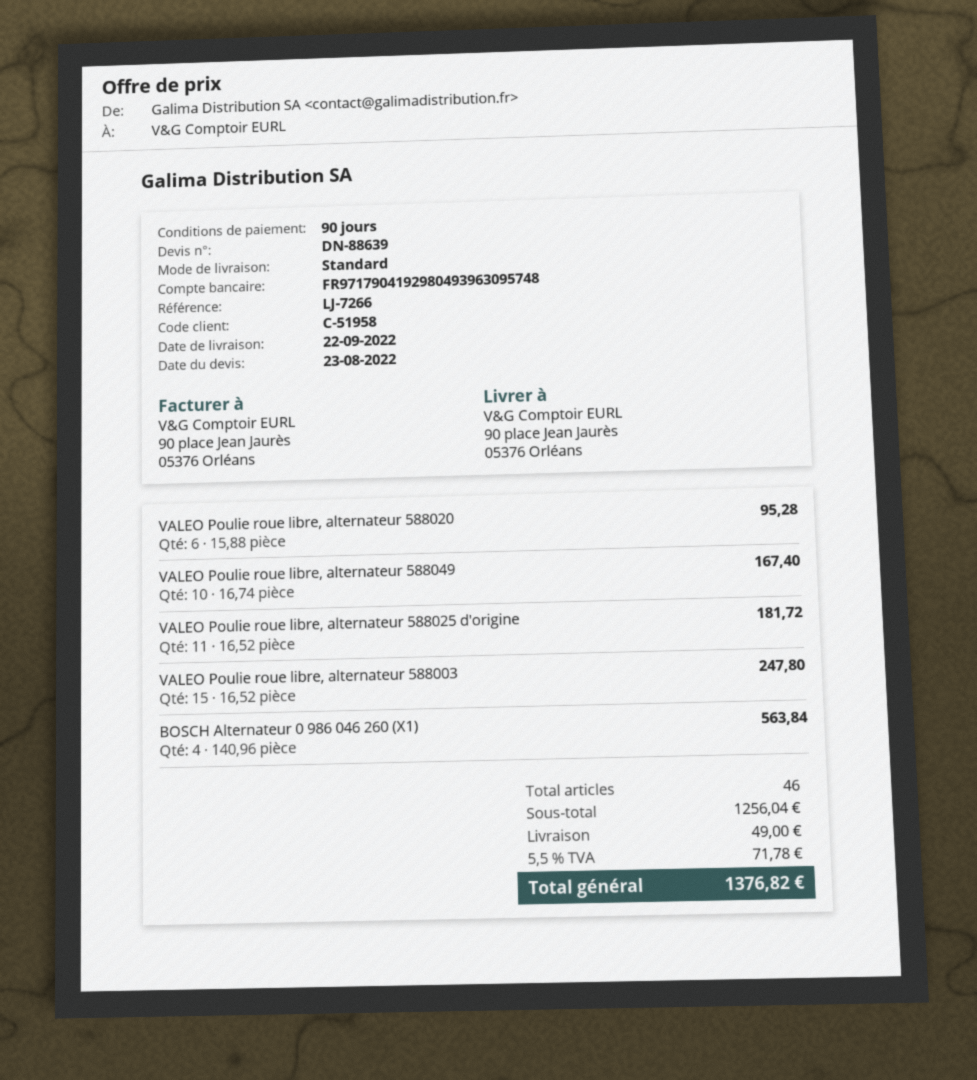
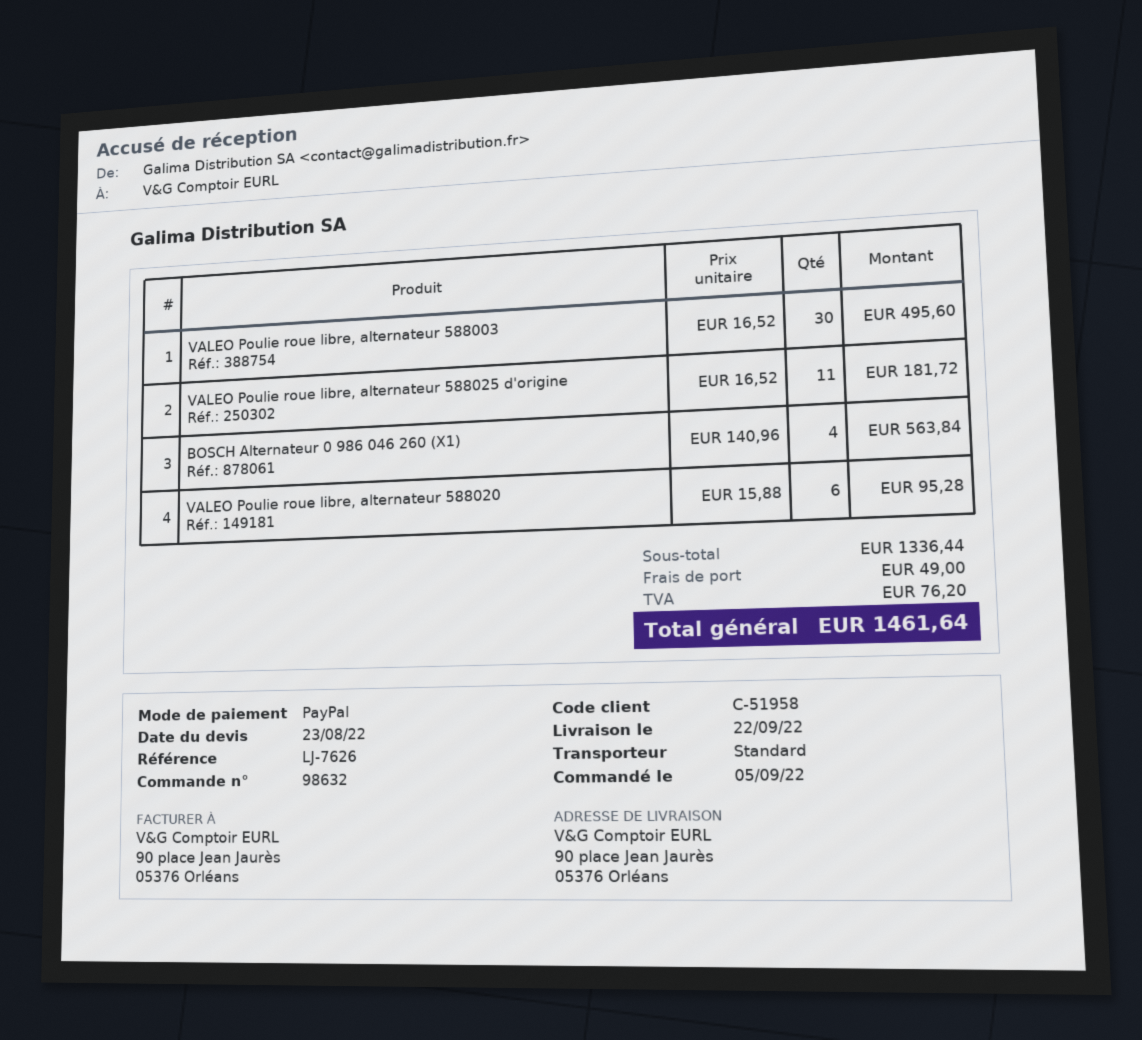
reference: LJ-7266 -> LJ-7626
VALEO Poulie roue libre, alternateur 588049: 10 x 16.74 = 167.40 -> none
VALEO Poulie roue libre, alternateur 588003: 15 x 16.52 = 247.80 -> 30 x 16.52 = 495.60
subtotal: 1256.04 -> 1336.44
tax: 71.78 -> 76.20
total: 1376.82 -> 1461.64

